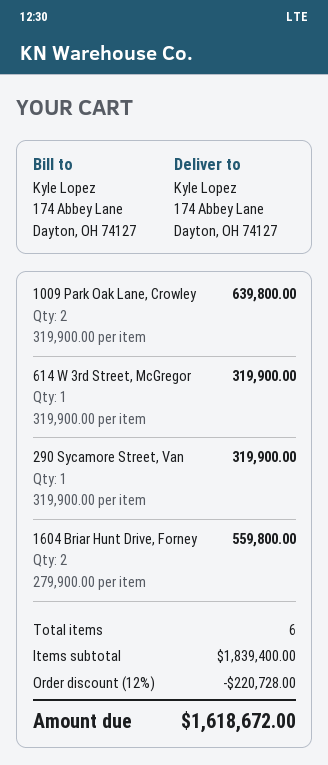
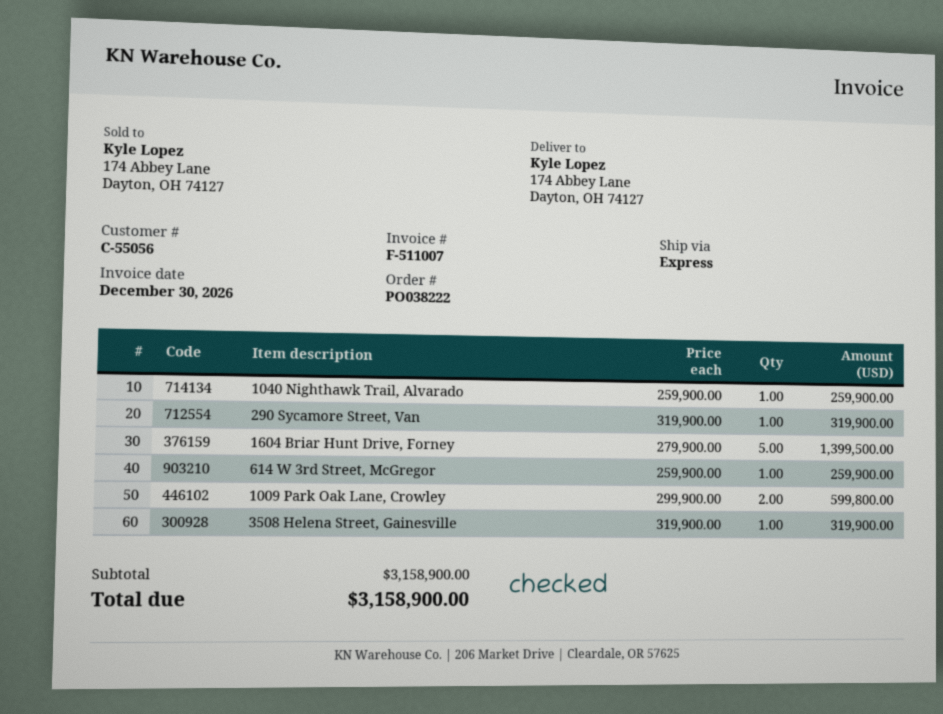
1009 Park Oak Lane, Crowley: 2 x 319900.00 = 639800.00 -> 2 x 299900.00 = 599800.00
614 W 3rd Street, McGregor: 1 x 319900.00 = 319900.00 -> 1 x 259900.00 = 259900.00
1604 Briar Hunt Drive, Forney: 2 x 279900.00 = 559800.00 -> 5 x 279900.00 = 1399500.00
1040 Nighthawk Trail, Alvarado: none -> 1 x 259900.00 = 259900.00
3508 Helena Street, Gainesville: none -> 1 x 319900.00 = 319900.00
subtotal: 1839400.00 -> 3158900.00
discount: 12% = 220728.00 -> none
total: 1618672.00 -> 3158900.00

